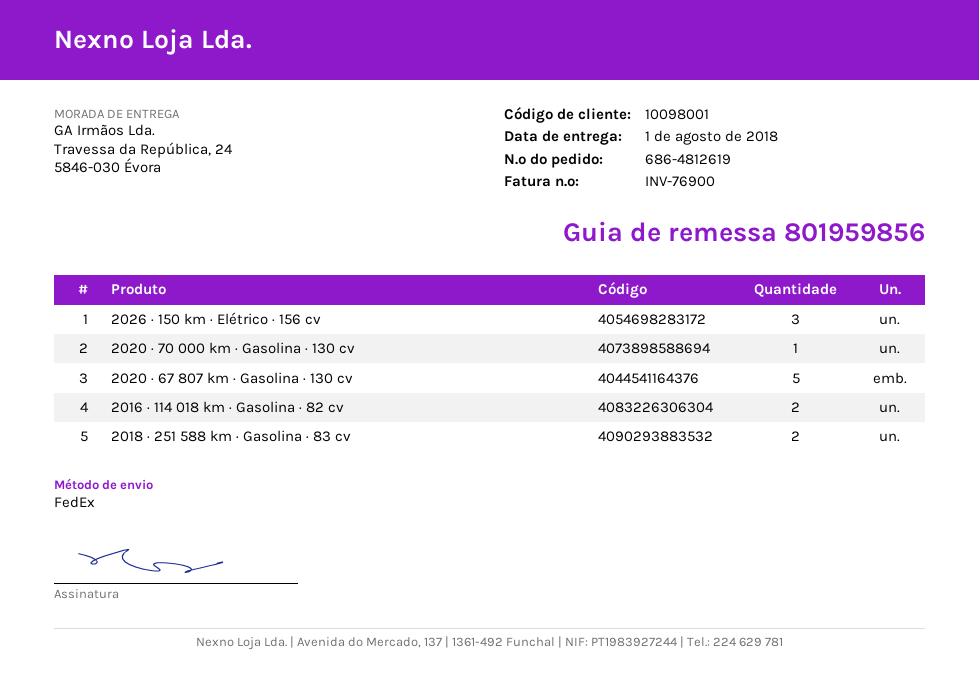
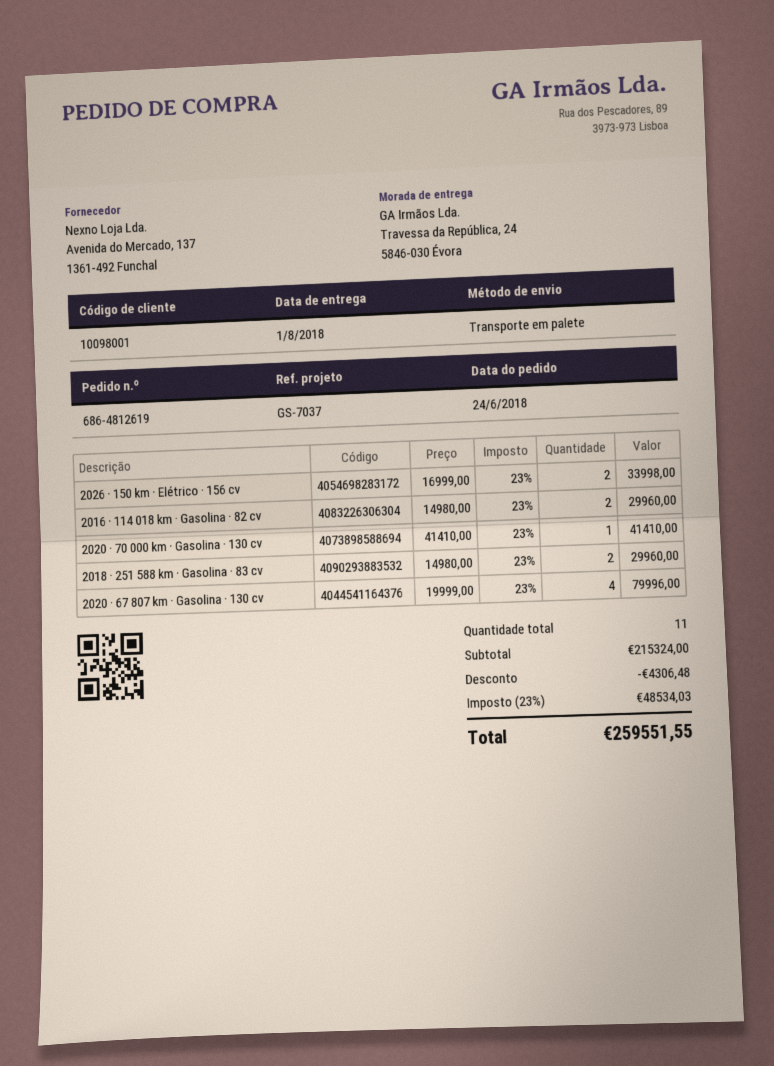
shipping method: FedEx -> pallet freight
2026 · 150 km · Elétrico · 156 cv: 3 -> 2
2020 · 67 807 km · Gasolina · 130 cv: 5 -> 4

